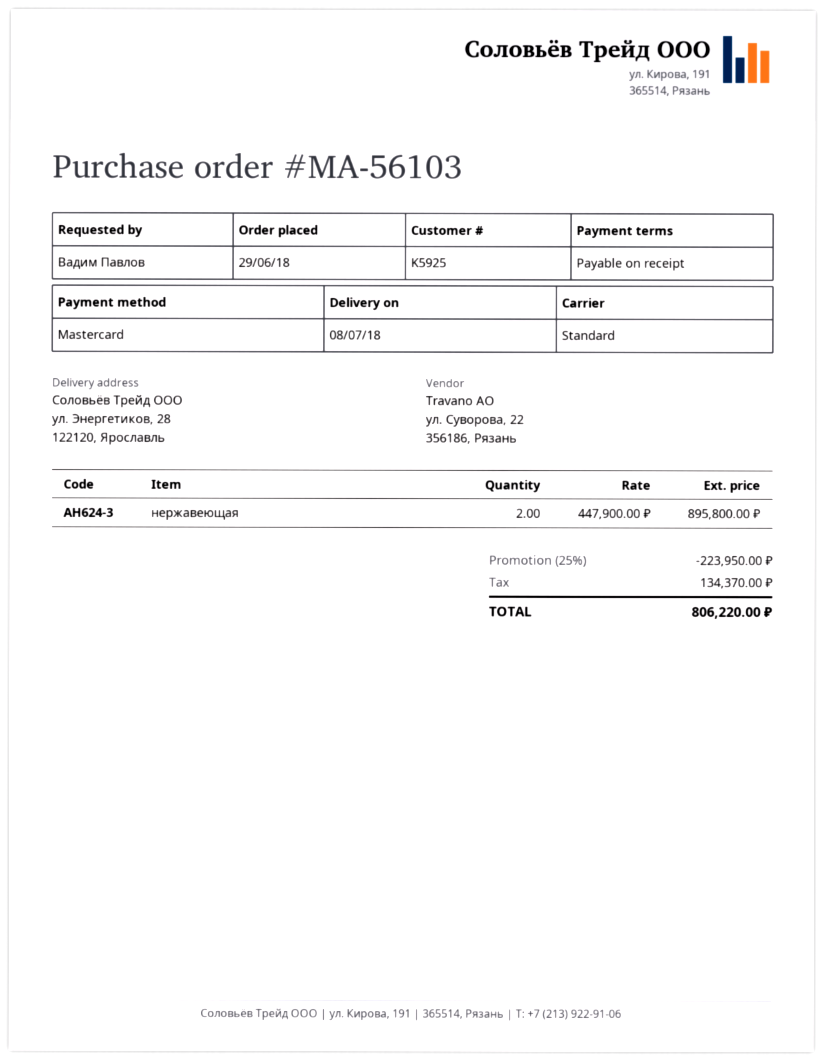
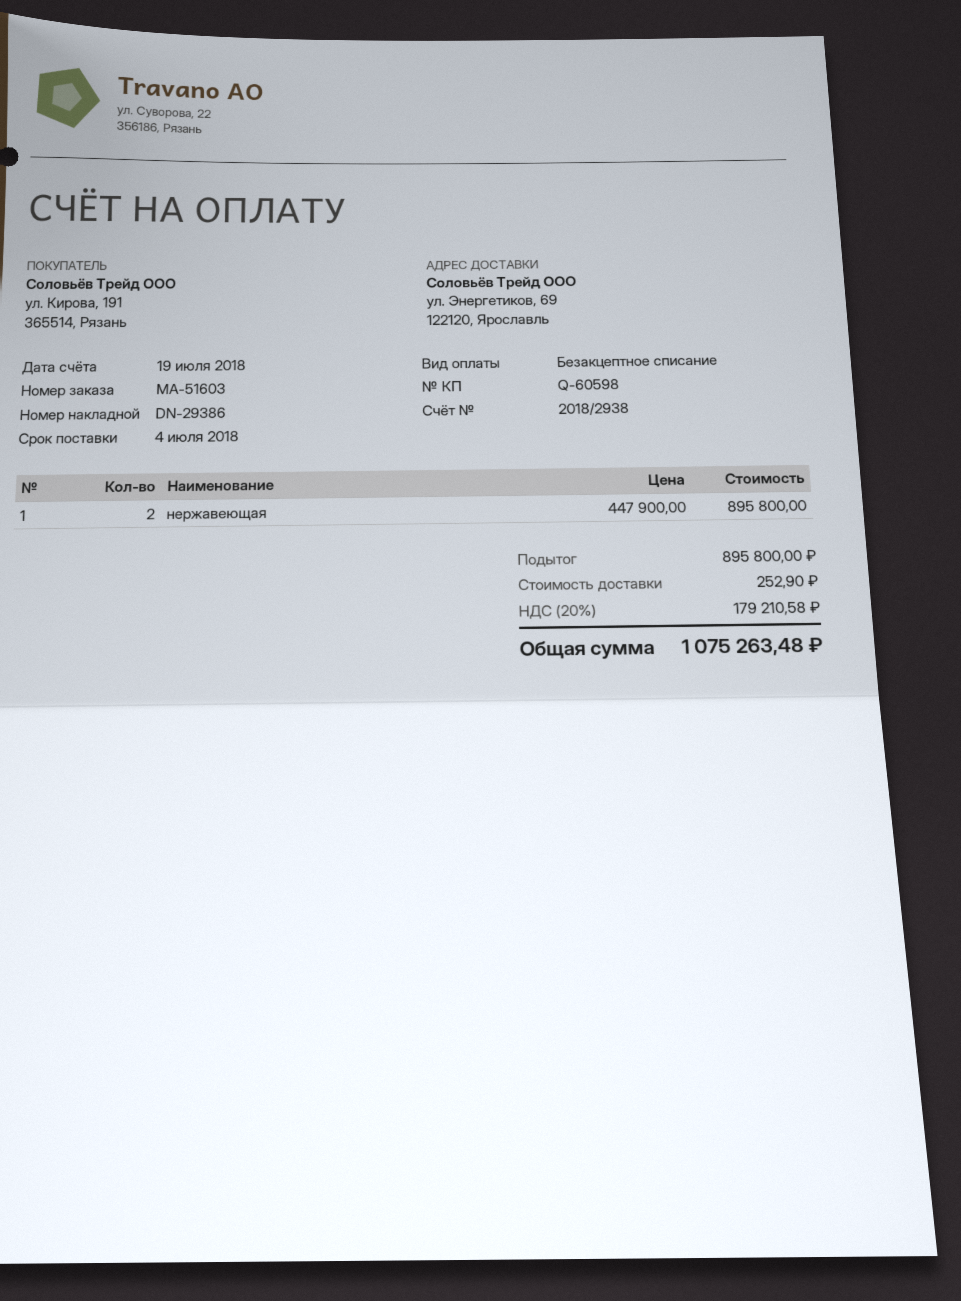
order number: MA-56103 -> MA-51603
delivery date: 2018-07-08 -> 2018-07-04
payment method: Mastercard -> direct debit
ship to: ул. Энергетиков, 28, 122120, Ярославль -> ул. Энергетиков, 69, 122120, Ярославль
discount: 25% = 223950.00 -> none
shipping: none -> 252.90
tax: 134370.00 -> 179210.58
total: 806220.00 -> 1075263.48

